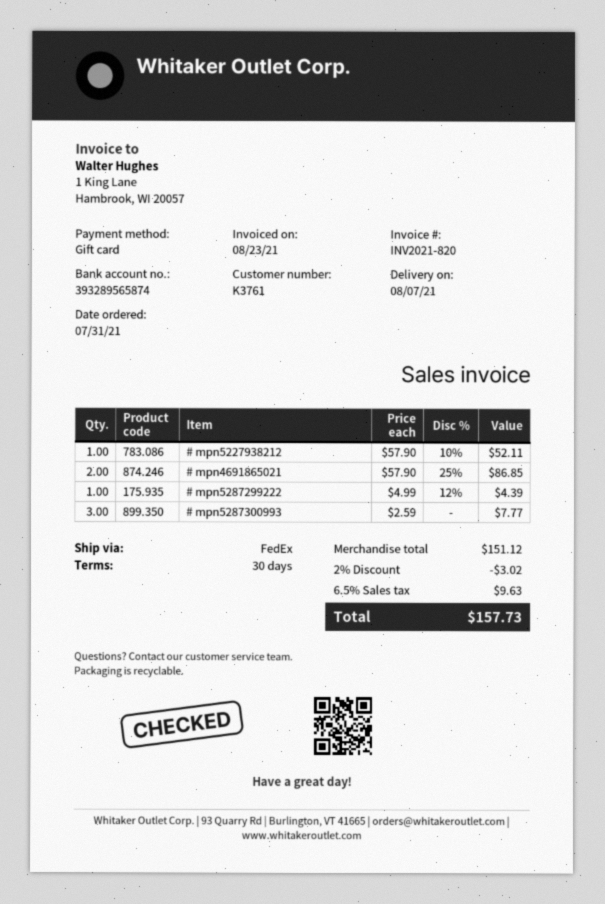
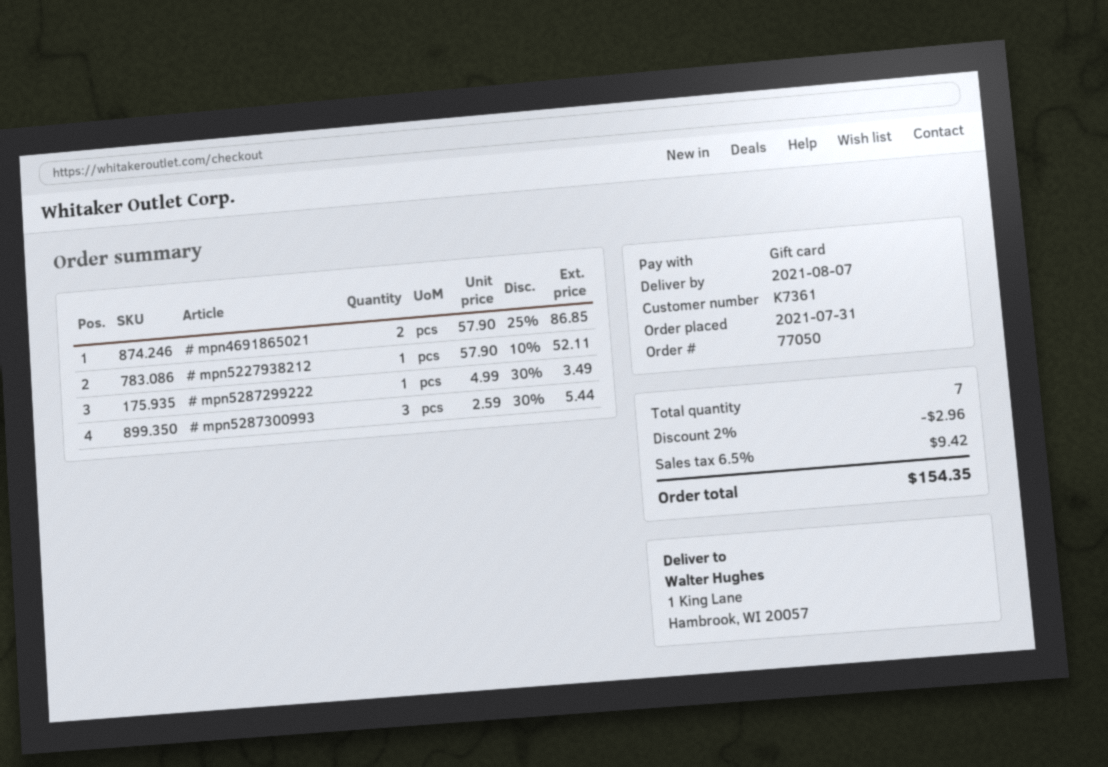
customer number: K3761 -> K7361
# mpn5287299222: 1 x 4.99 - 12% = 4.39 -> 1 x 4.99 - 30% = 3.49
# mpn5287300993: 3 x 2.59 = 7.77 -> 3 x 2.59 - 30% = 5.44
discount: 2% = 3.02 -> 2% = 2.96
tax: 6.5% = 9.63 -> 6.5% = 9.42
total: 157.73 -> 154.35

